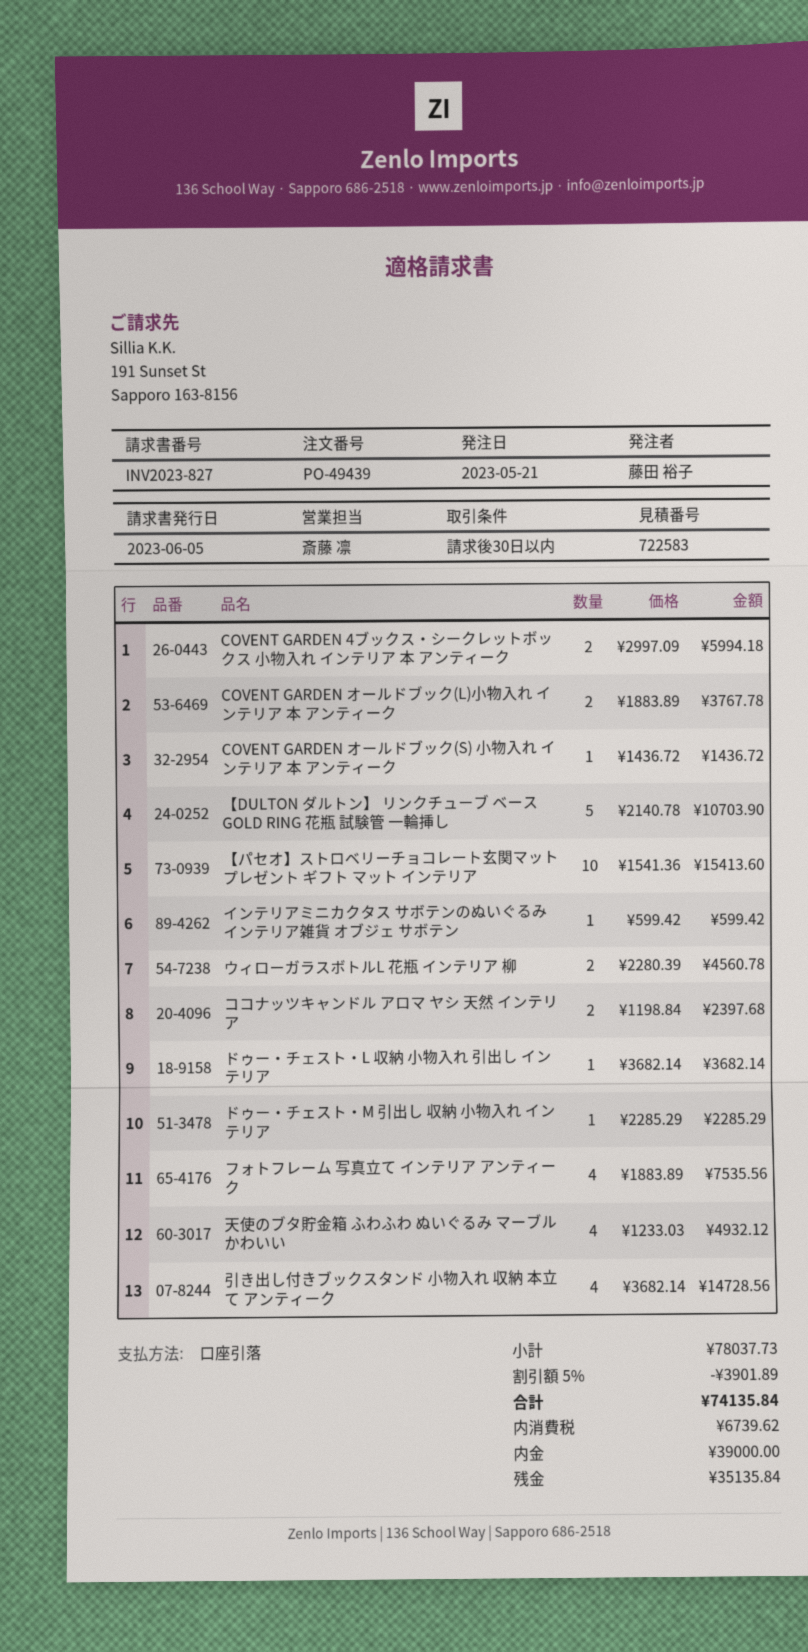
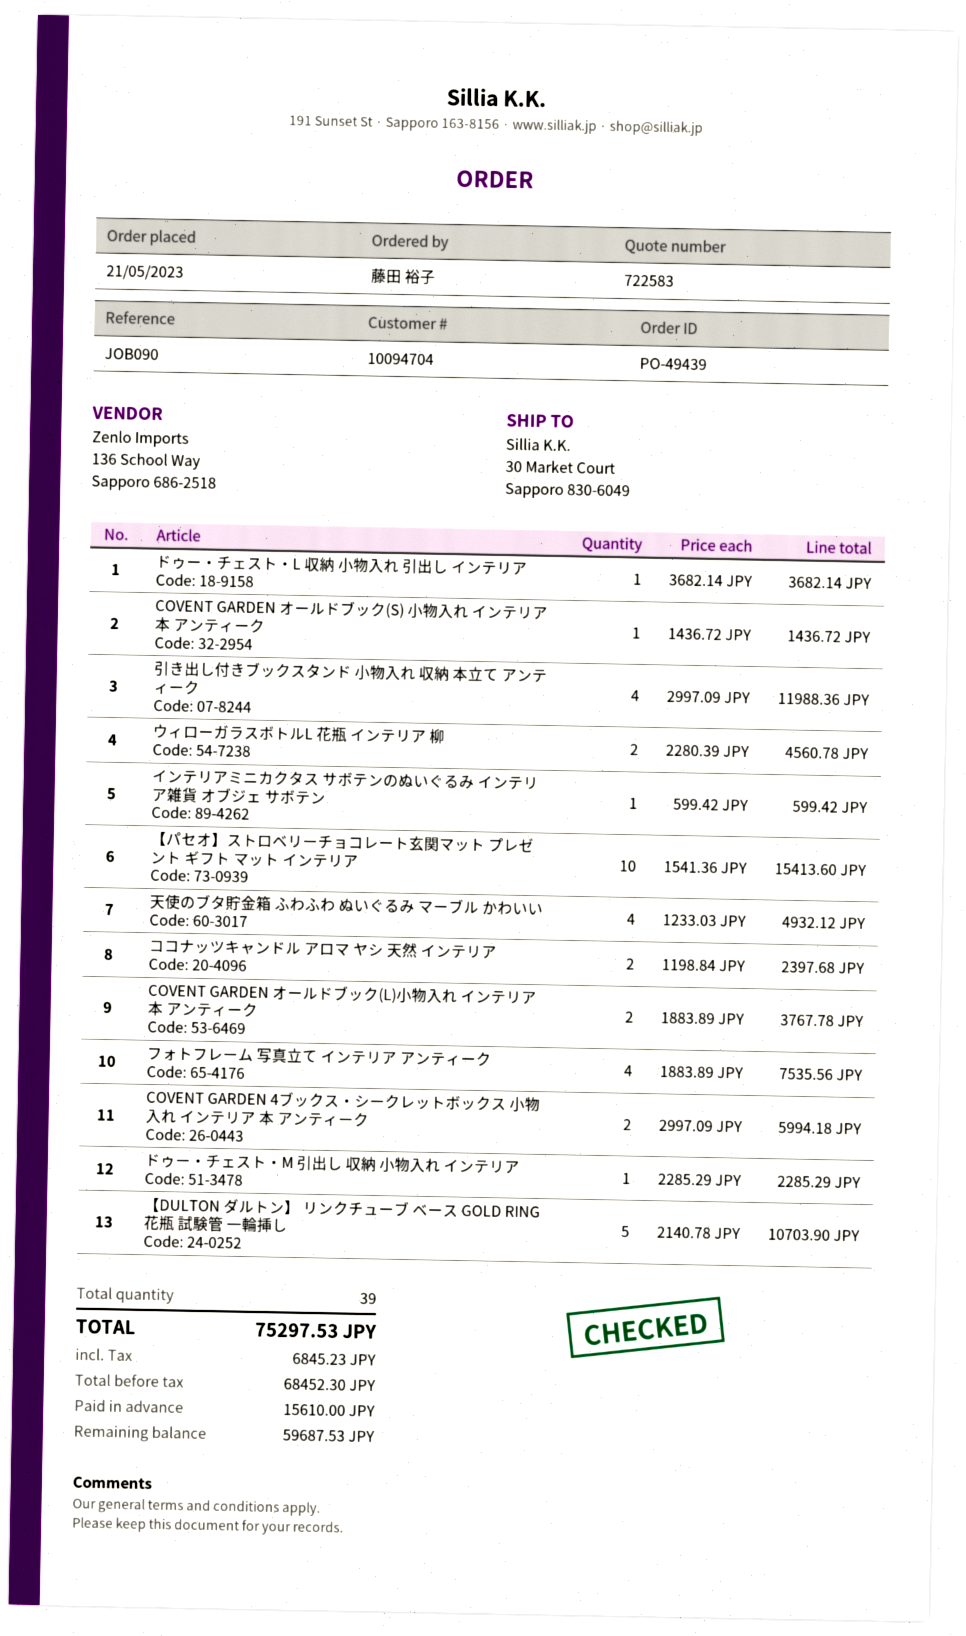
引き出し付きブックスタンド 小物入れ 収納 本立て アンティーク: 4 x 3682.14 = 14728.56 -> 4 x 2997.09 = 11988.36
discount: 5% = 3901.89 -> none
tax: 6739.62 -> 6845.23
total: 74135.84 -> 75297.53
deposit: 39000.00 -> 15610.00
balance: 35135.84 -> 59687.53

